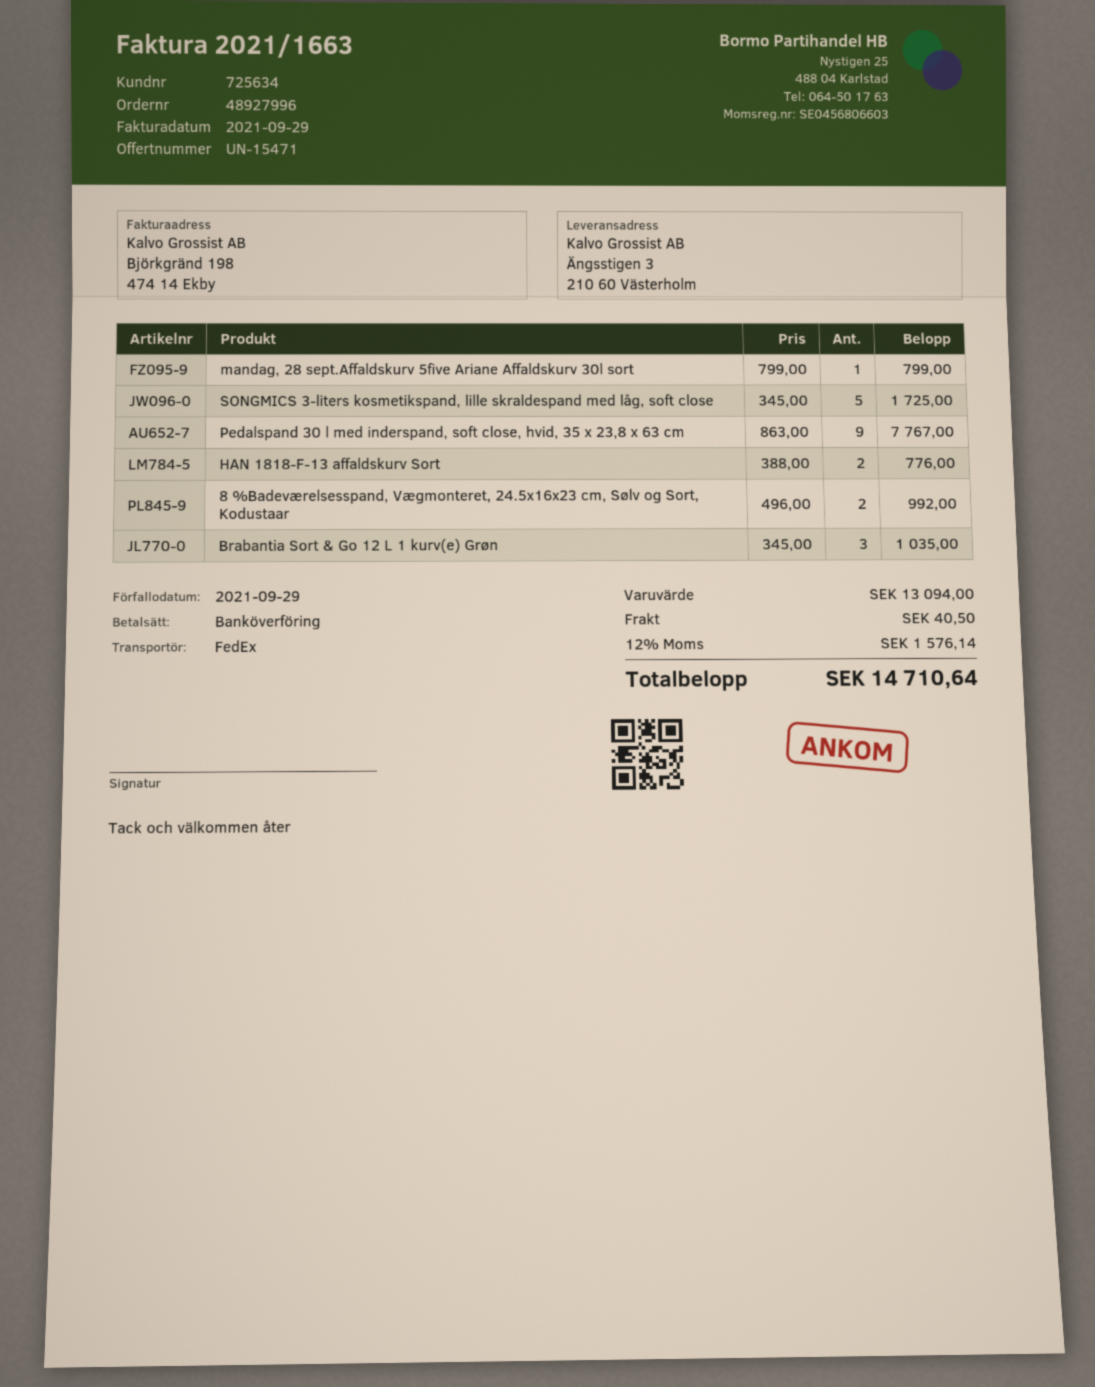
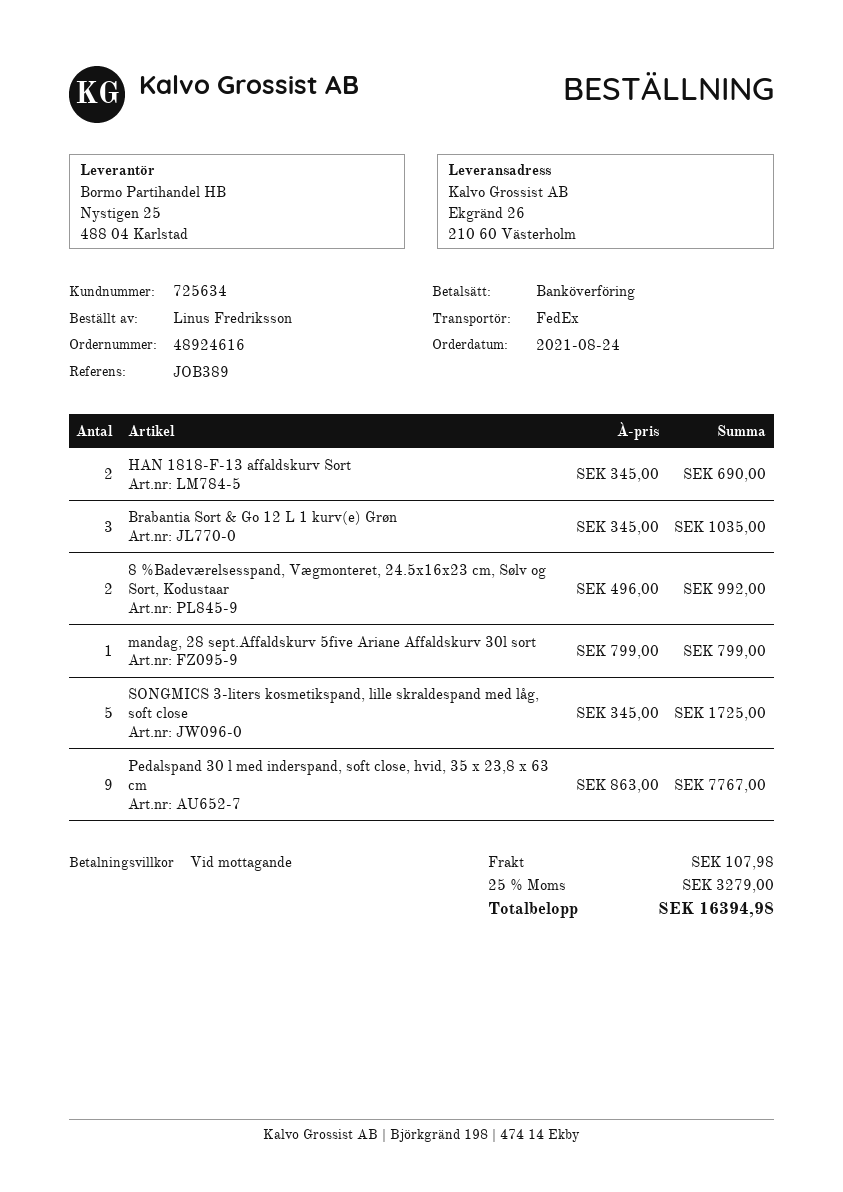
order number: 48927996 -> 48924616
ship to: Ängsstigen 3, 210 60 Västerholm -> Ekgränd 26, 210 60 Västerholm
HAN 1818-F-13 affaldskurv Sort: 2 x 388.00 = 776.00 -> 2 x 345.00 = 690.00
shipping: 40.50 -> 107.98
tax: 12% = 1576.14 -> 25% = 3279.00
total: 14710.64 -> 16394.98

